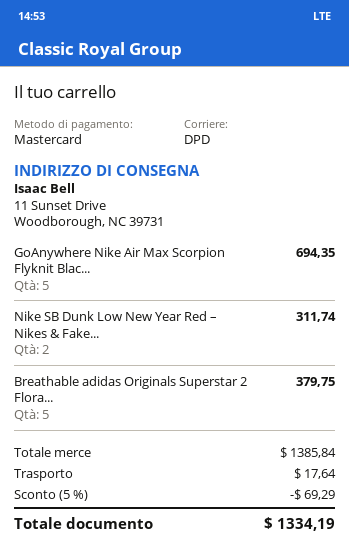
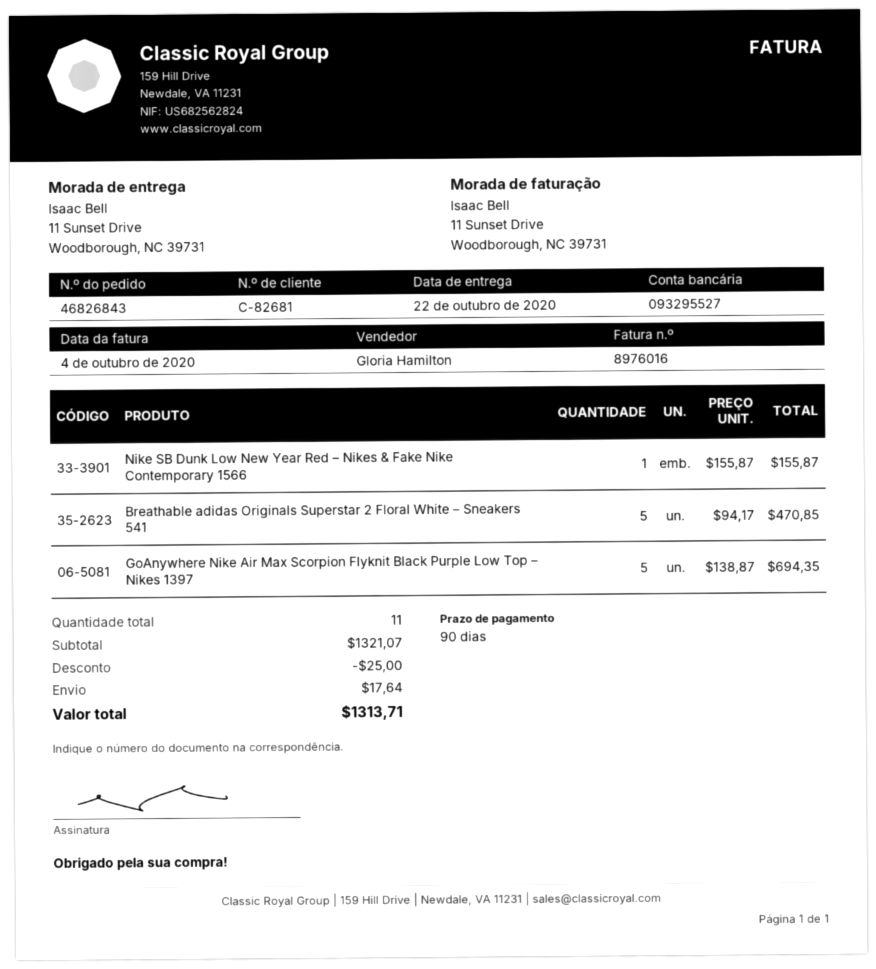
Nike SB Dunk Low New Year Red – Nikes & Fake...: 2 for 311.74 -> 1 for 155.87
Breathable adidas Originals Superstar 2 Flora...: 5 for 379.75 -> 5 for 470.85
subtotal: 1385.84 -> 1321.07
discount: 69.29 -> 25.00
total: 1334.19 -> 1313.71

